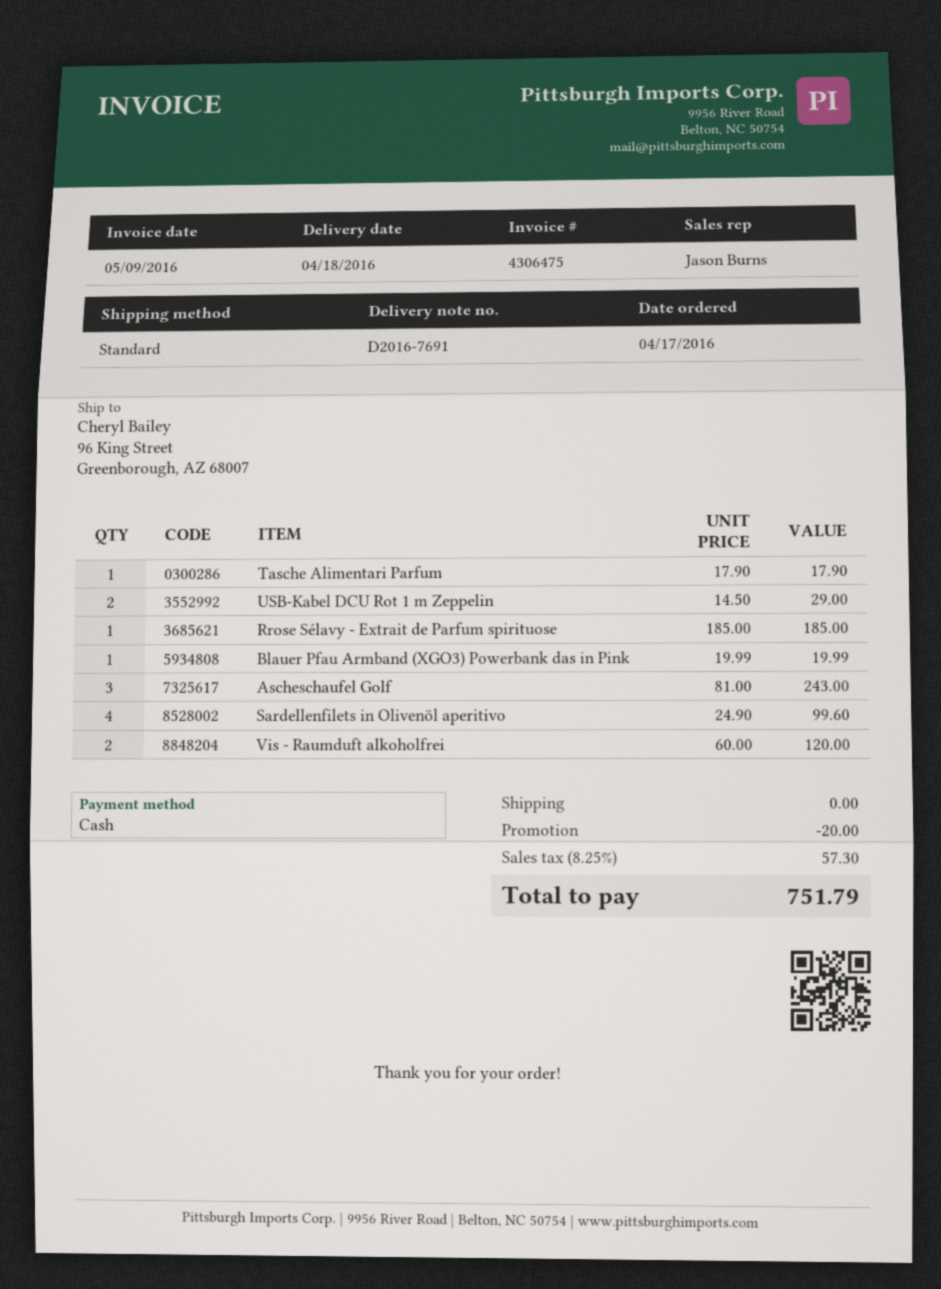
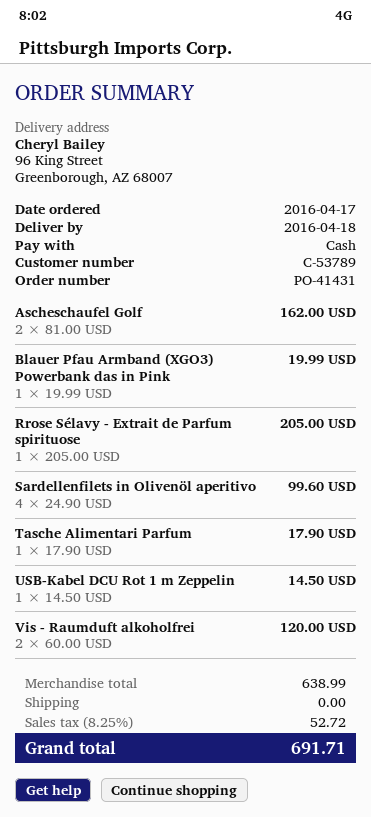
USB-Kabel DCU Rot 1 m Zeppelin: 2 x 14.50 = 29.00 -> 1 x 14.50 = 14.50
Rrose Sélavy - Extrait de Parfum spirituose: 1 x 185.00 = 185.00 -> 1 x 205.00 = 205.00
Ascheschaufel Golf: 3 x 81.00 = 243.00 -> 2 x 81.00 = 162.00
discount: 20.00 -> none
tax: 8.25% = 57.30 -> 8.25% = 52.72
total: 751.79 -> 691.71

